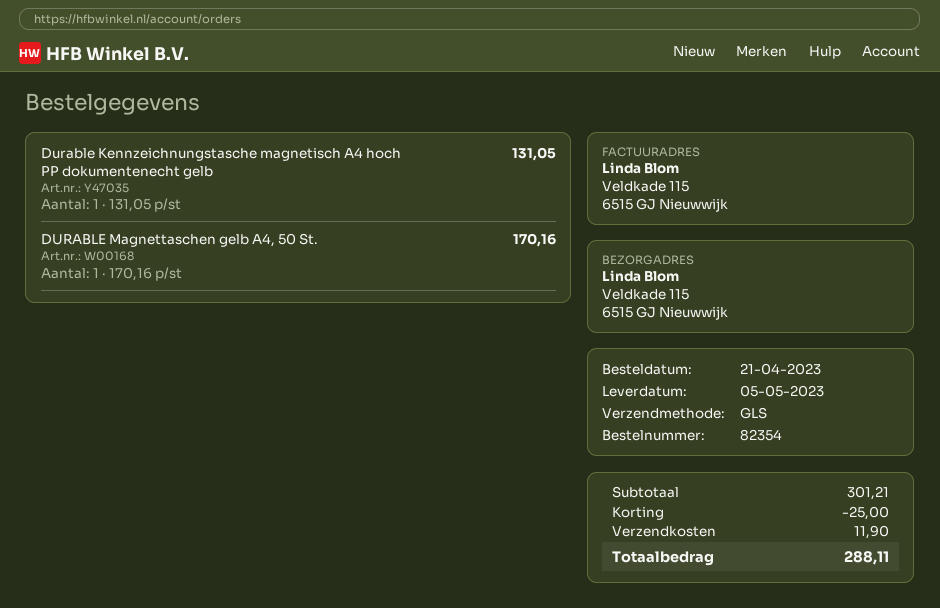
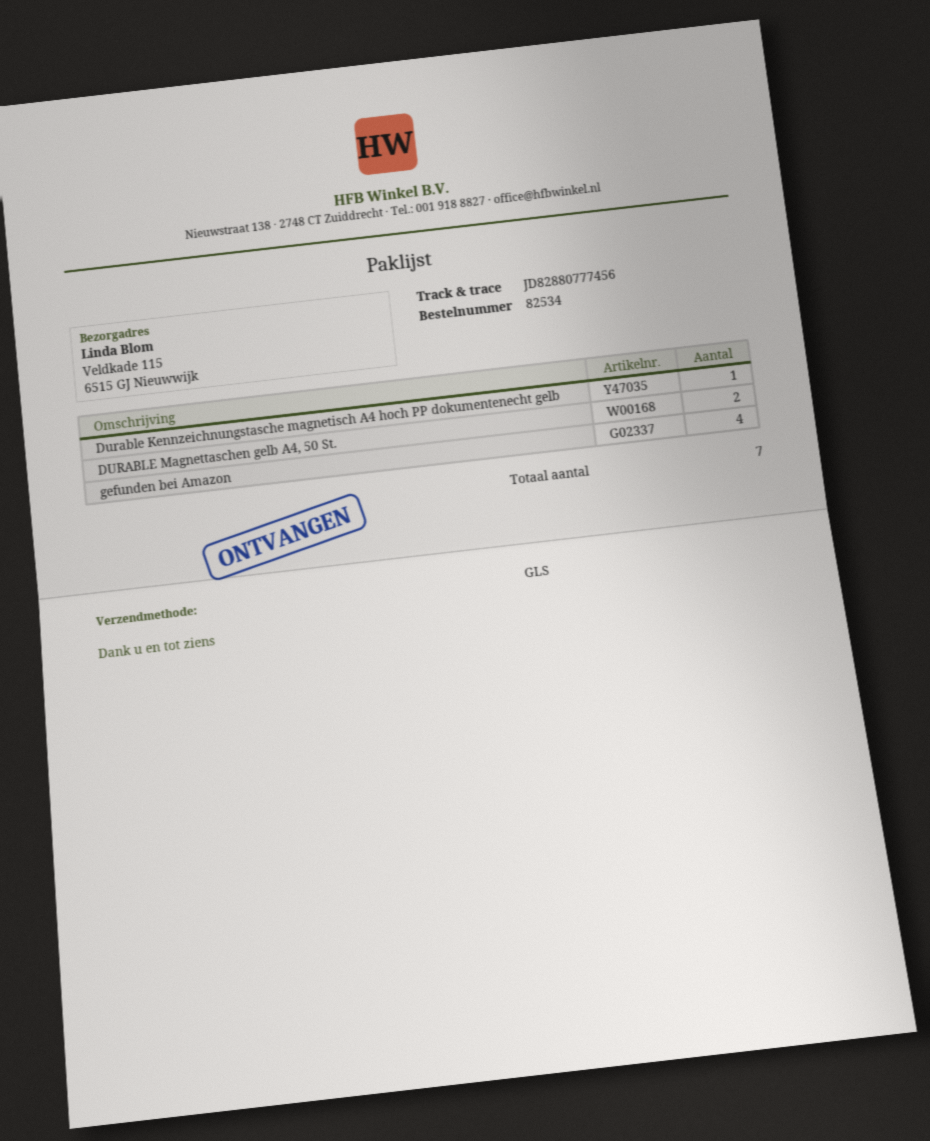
order number: 82354 -> 82534
DURABLE Magnettaschen gelb A4, 50 St.: 1 -> 2
gefunden bei Amazon: none -> 4

